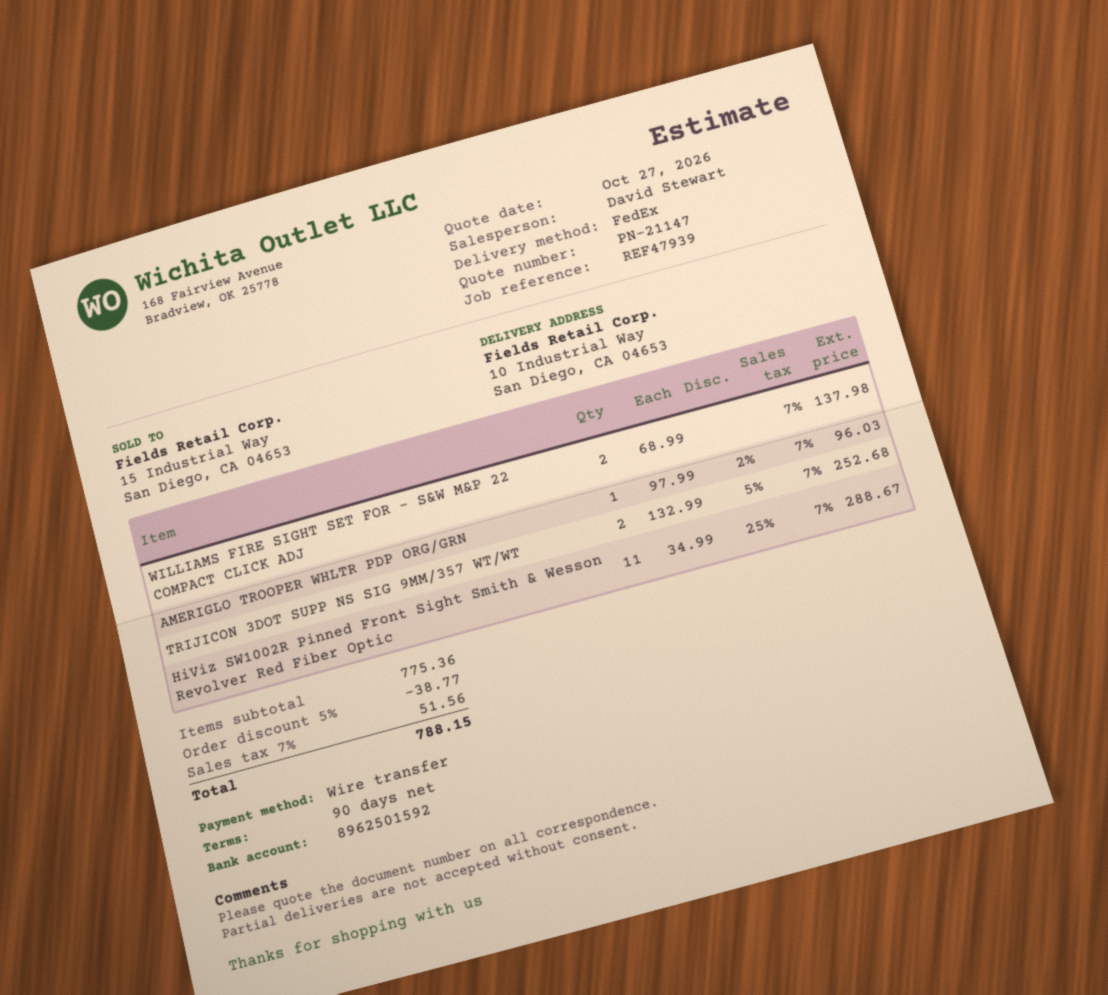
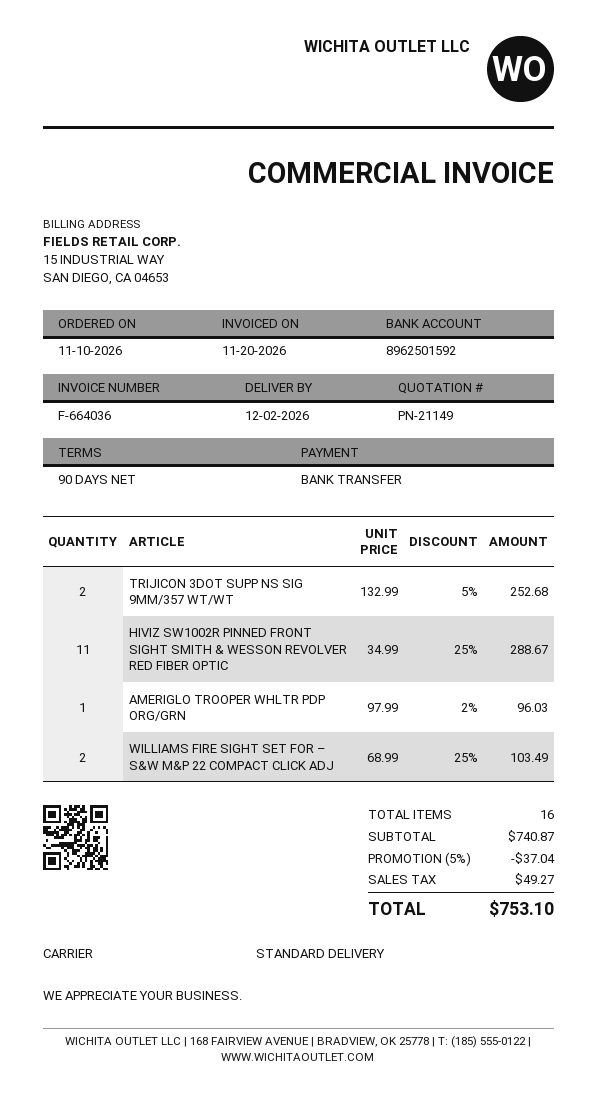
quote number: PN-21147 -> PN-21149
shipping method: FedEx -> standard
WILLIAMS FIRE SIGHT SET FOR – S&W M&P 22 COMPACT CLICK ADJ: 2 x 68.99 = 137.98 -> 2 x 68.99 - 25% = 103.49
subtotal: 775.36 -> 740.87
discount: 5% = 38.77 -> 5% = 37.04
tax: 51.56 -> 49.27
total: 788.15 -> 753.10

